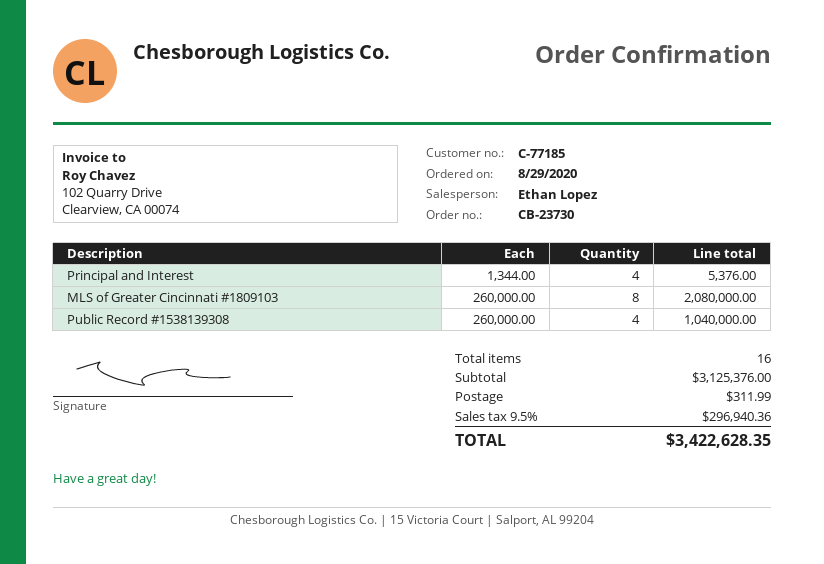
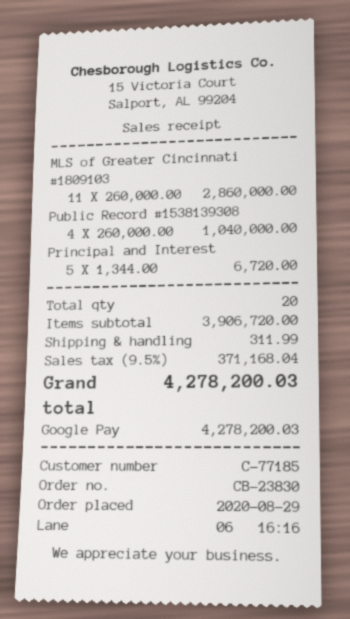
order number: CB-23730 -> CB-23830
Principal and Interest: 4 x 1344.00 = 5376.00 -> 5 x 1344.00 = 6720.00
MLS of Greater Cincinnati #1809103: 8 x 260000.00 = 2080000.00 -> 11 x 260000.00 = 2860000.00
total quantity: 16 -> 20
subtotal: 3125376.00 -> 3906720.00
tax: 9.5% = 296940.36 -> 9.5% = 371168.04
total: 3422628.35 -> 4278200.03

